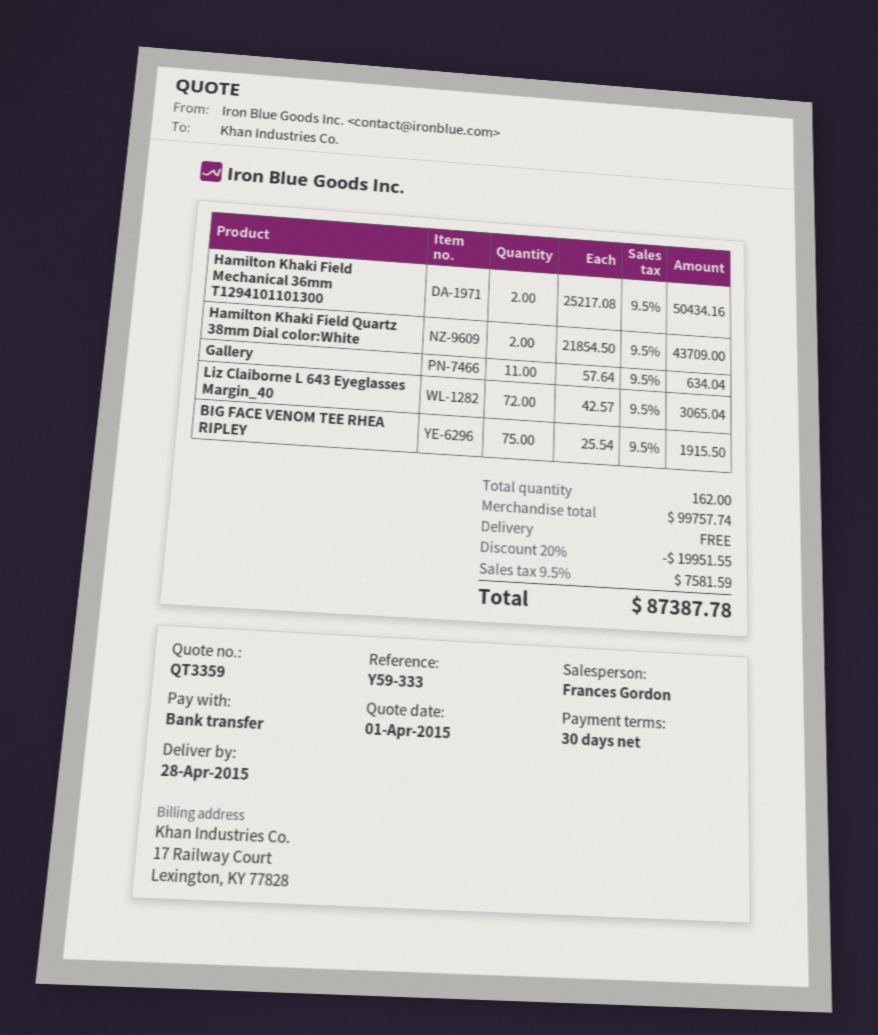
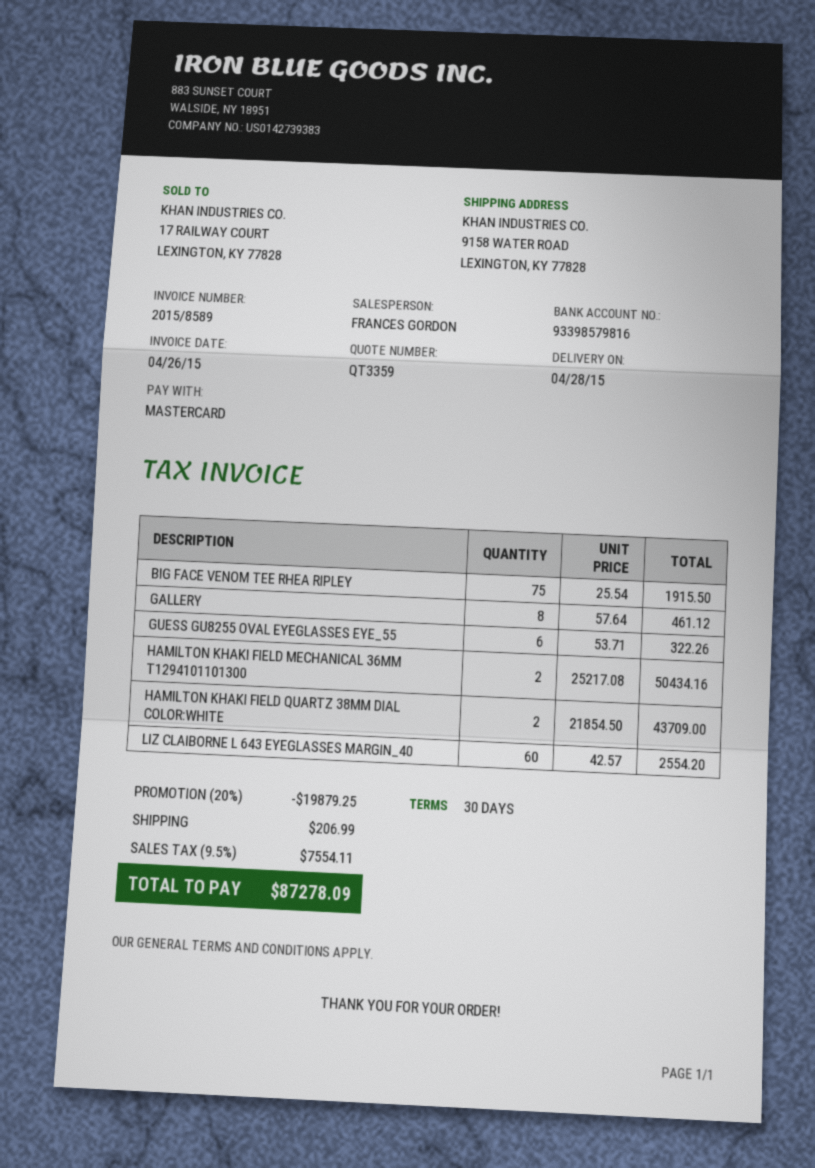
payment method: bank transfer -> Mastercard
Gallery: 11 x 57.64 = 634.04 -> 8 x 57.64 = 461.12
Liz Claiborne L 643 Eyeglasses Margin_40: 72 x 42.57 = 3065.04 -> 60 x 42.57 = 2554.20
GUESS GU8255 OVAL EYEGLASSES EYE_55: none -> 6 x 53.71 = 322.26
discount: 20% = 19951.55 -> 20% = 19879.25
shipping: 0.00 -> 206.99
tax: 9.5% = 7581.59 -> 9.5% = 7554.11
total: 87387.78 -> 87278.09

